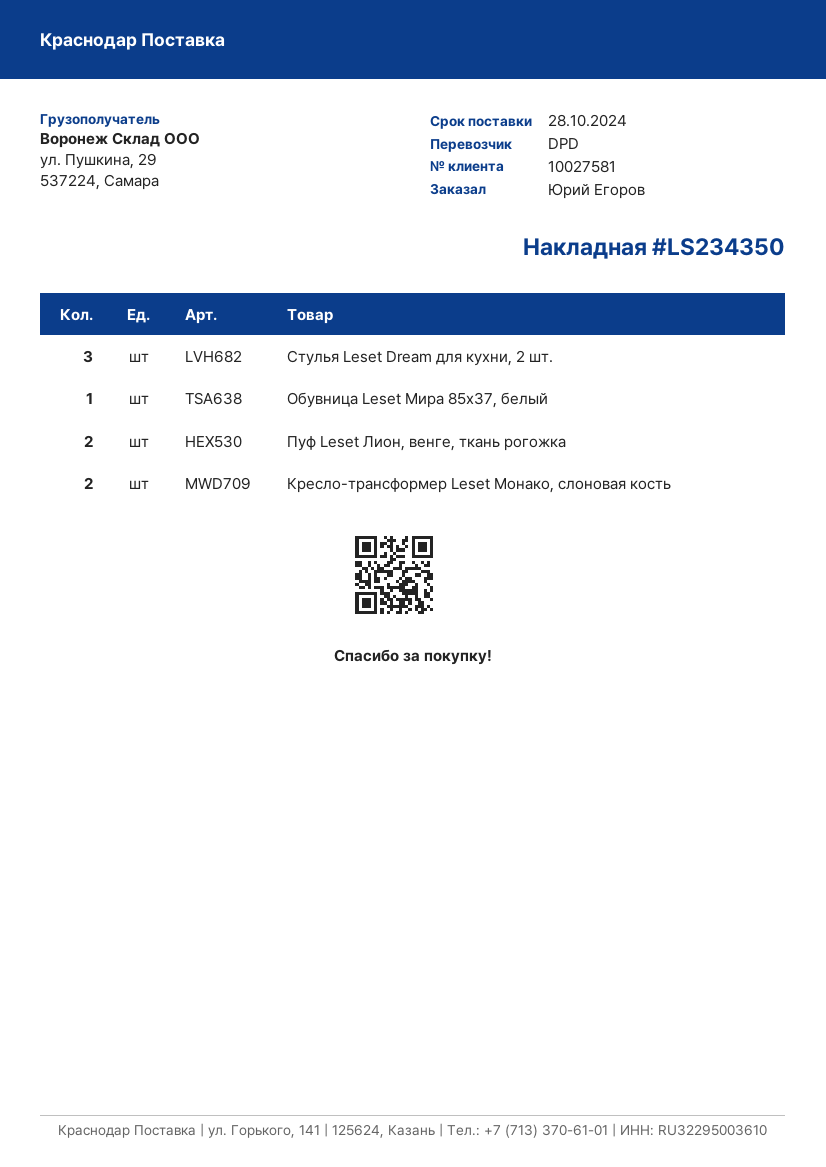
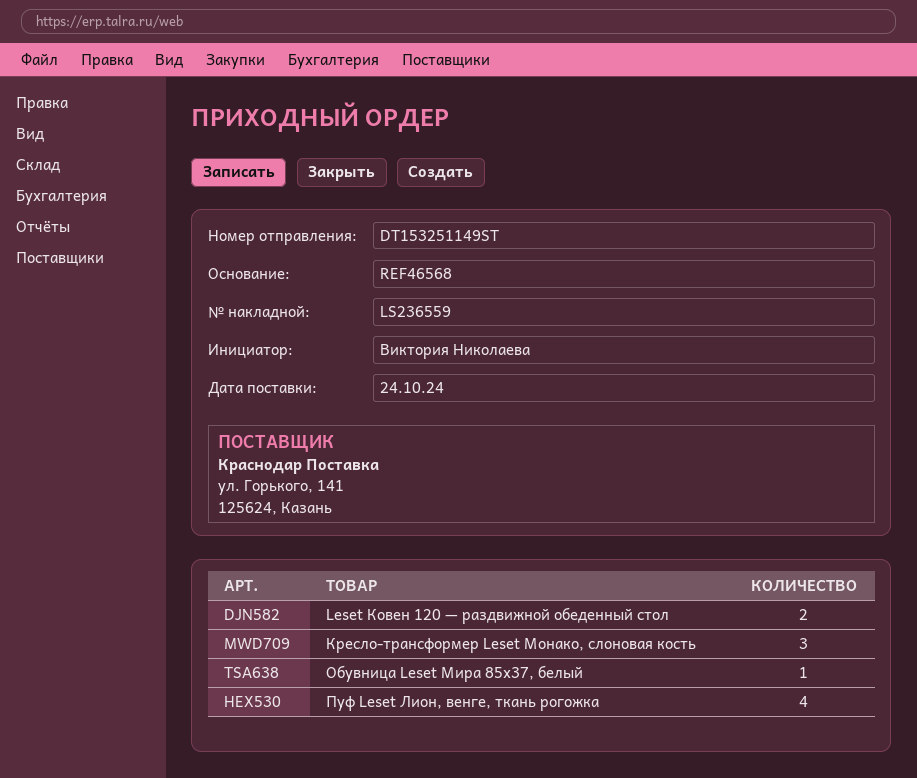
delivery note number: LS234350 -> LS236559
delivery date: 2024-10-28 -> 2024-10-24
ordered by: Юрий Егоров -> Виктория Николаева
Стулья Leset Dream для кухни, 2 шт.: 3 -> none
Пуф Leset Лион, венге, ткань рогожка: 2 -> 4
Кресло-трансформер Leset Монако, слоновая кость: 2 -> 3
Leset Ковен 120 — раздвижной обеденный стол: none -> 2

